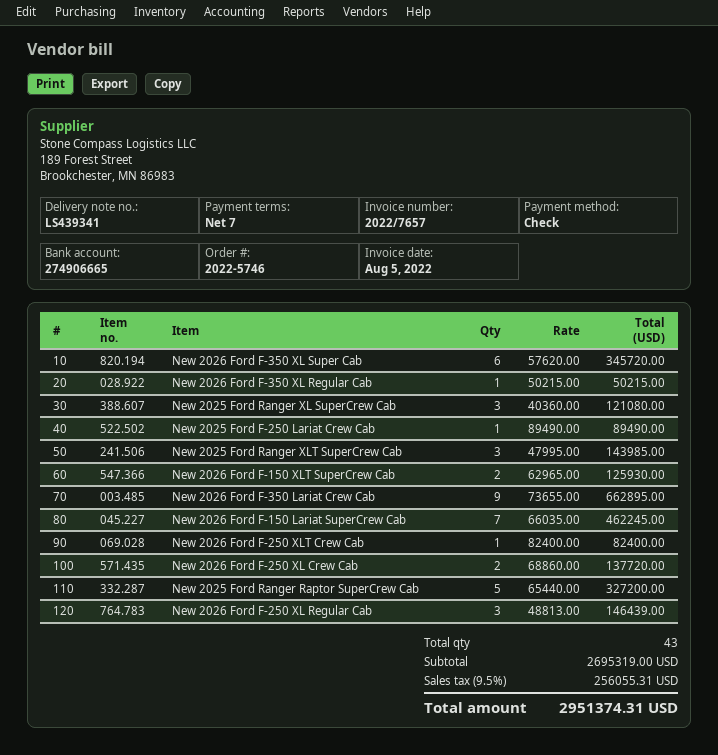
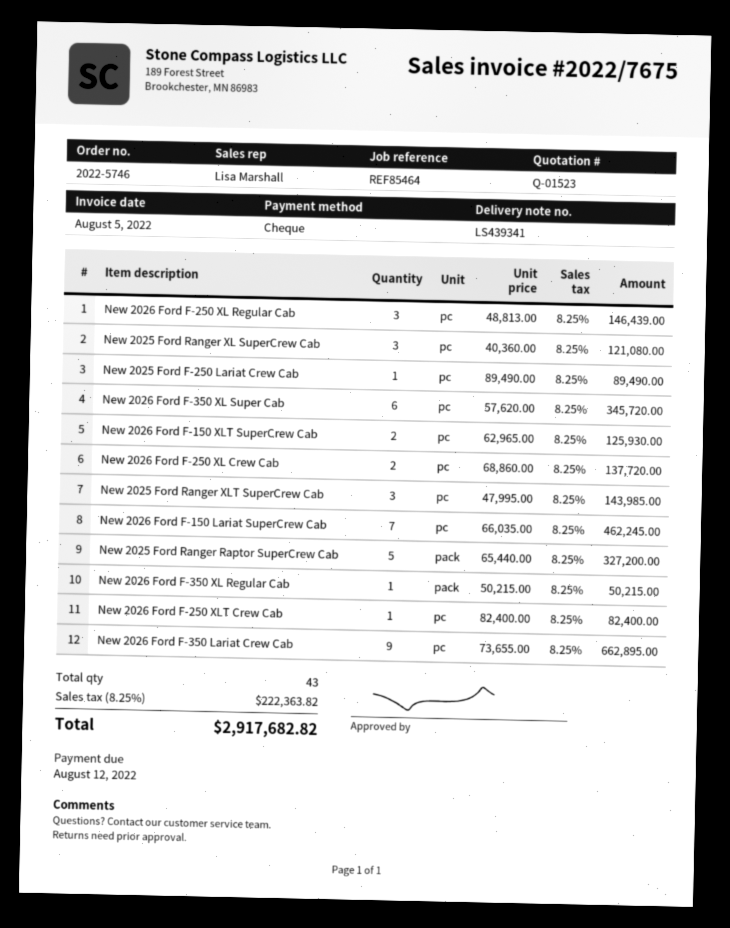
invoice number: 2022/7657 -> 2022/7675
tax: 9.5% = 256055.31 -> 8.25% = 222363.82
total: 2951374.31 -> 2917682.82

